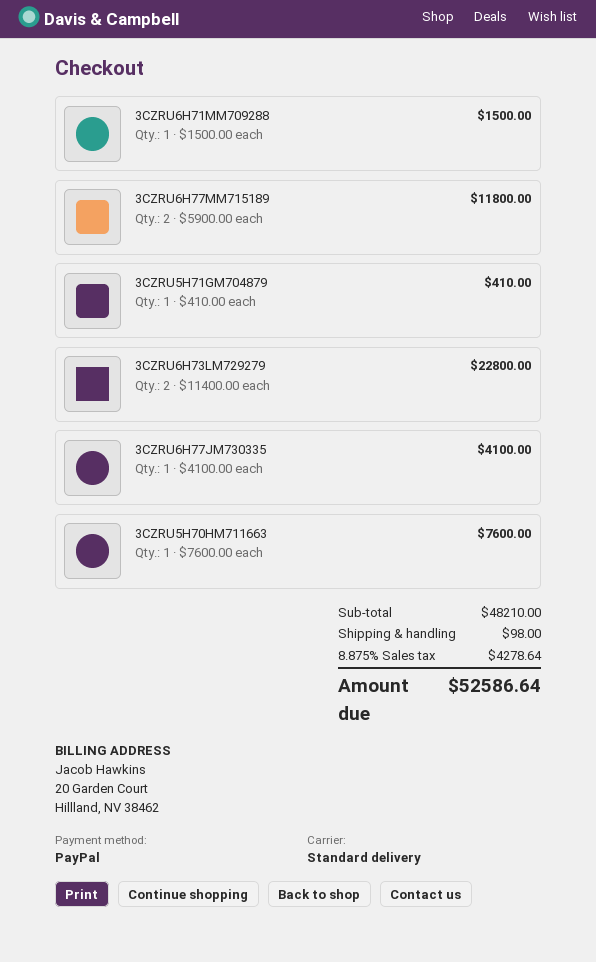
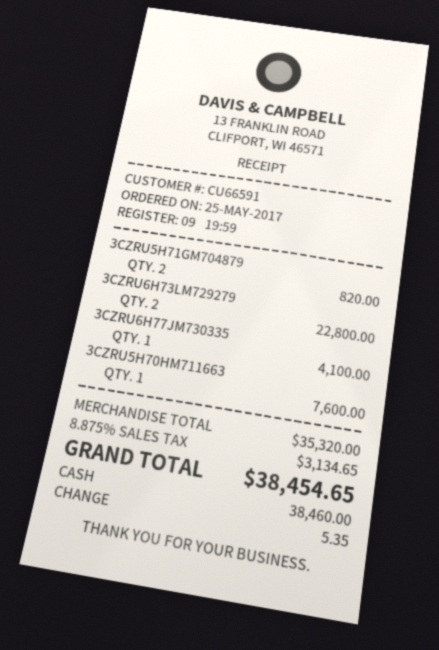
payment method: PayPal -> cash
3CZRU6H71MM709288: 1 for 1500.00 -> none
3CZRU6H77MM715189: 2 for 11800.00 -> none
3CZRU5H71GM704879: 1 for 410.00 -> 2 for 820.00
subtotal: 48210.00 -> 35320.00
shipping: 98.00 -> none
tax: 8.875% = 4278.64 -> 8.875% = 3134.65
total: 52586.64 -> 38454.65

